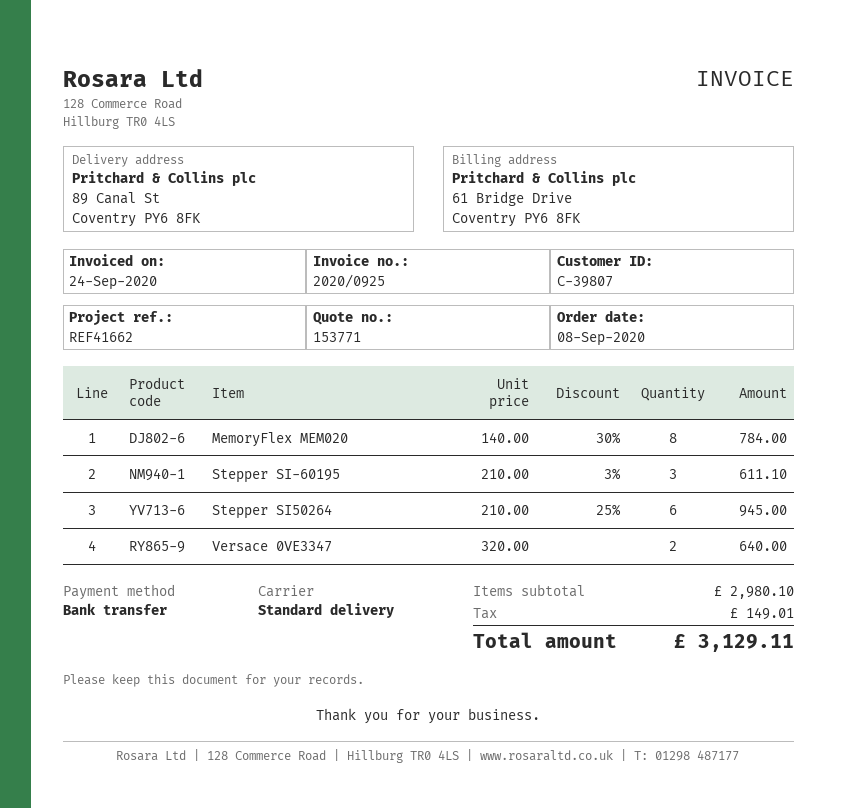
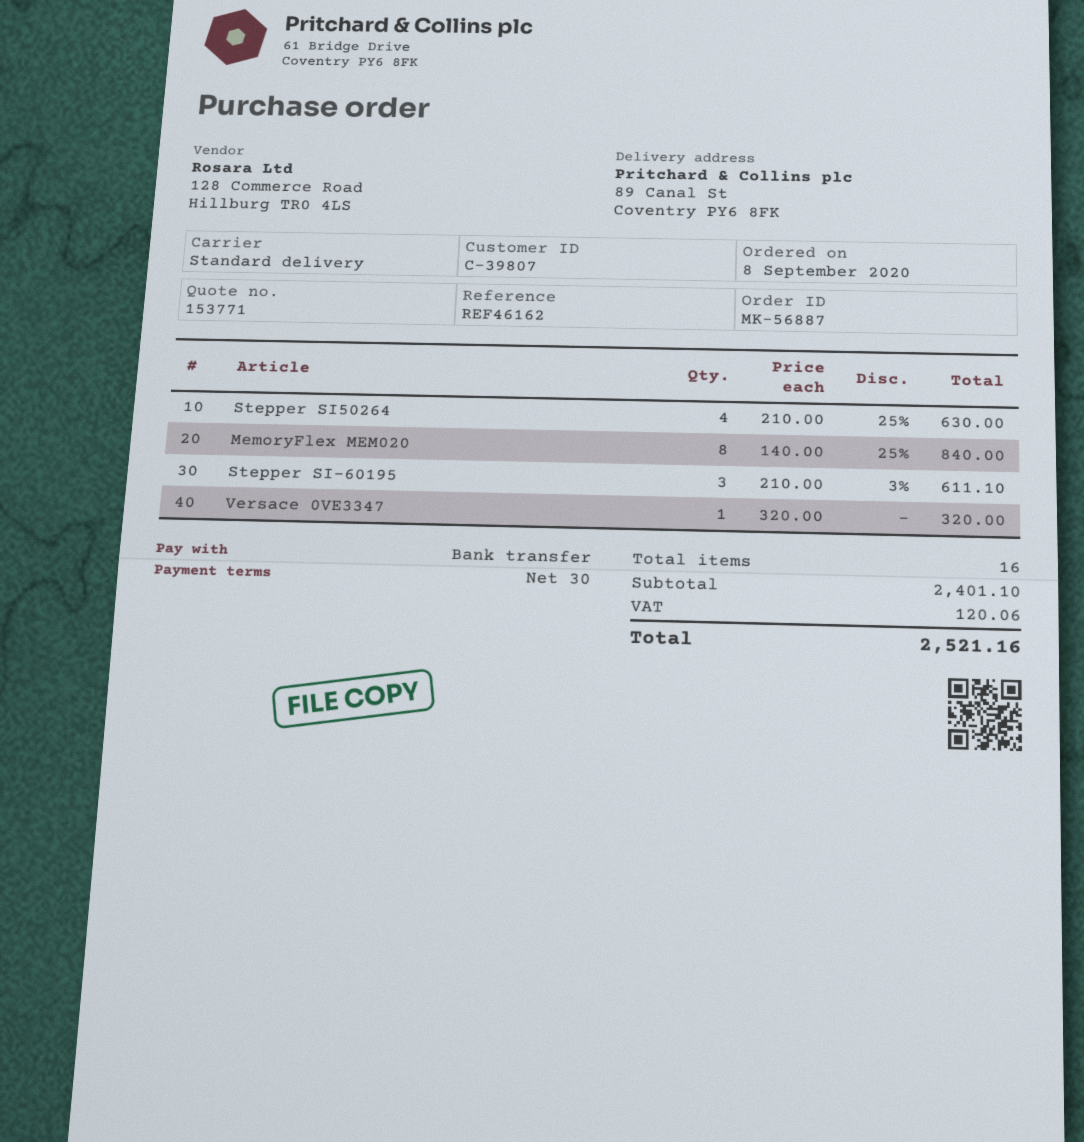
reference: REF41662 -> REF46162
MemoryFlex MEM020: 8 x 140.00 - 30% = 784.00 -> 8 x 140.00 - 25% = 840.00
Stepper SI50264: 6 x 210.00 - 25% = 945.00 -> 4 x 210.00 - 25% = 630.00
Versace 0VE3347: 2 x 320.00 = 640.00 -> 1 x 320.00 = 320.00
subtotal: 2980.10 -> 2401.10
tax: 149.01 -> 120.06
total: 3129.11 -> 2521.16

